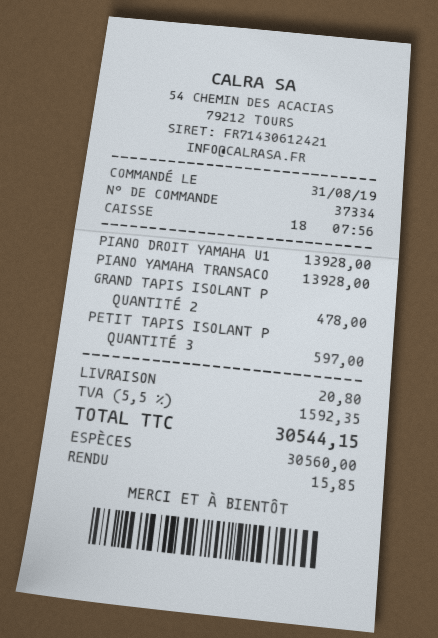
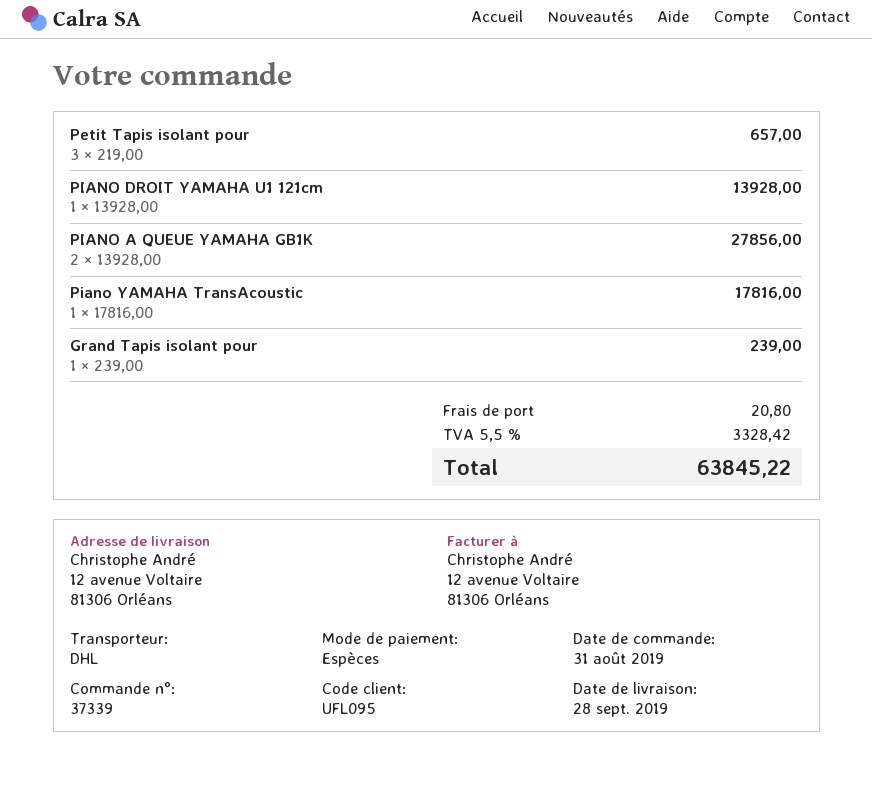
order number: 37334 -> 37339
PIANO YAMAHA TRANSACO: 1 for 13928.00 -> 1 for 17816.00
GRAND TAPIS ISOLANT P: 2 for 478.00 -> 1 for 239.00
PETIT TAPIS ISOLANT P: 3 for 597.00 -> 3 for 657.00
PIANO A QUEUE YAMAHA GB1K: none -> 2 for 27856.00
tax: 5.5% = 1592.35 -> 5.5% = 3328.42
total: 30544.15 -> 63845.22

